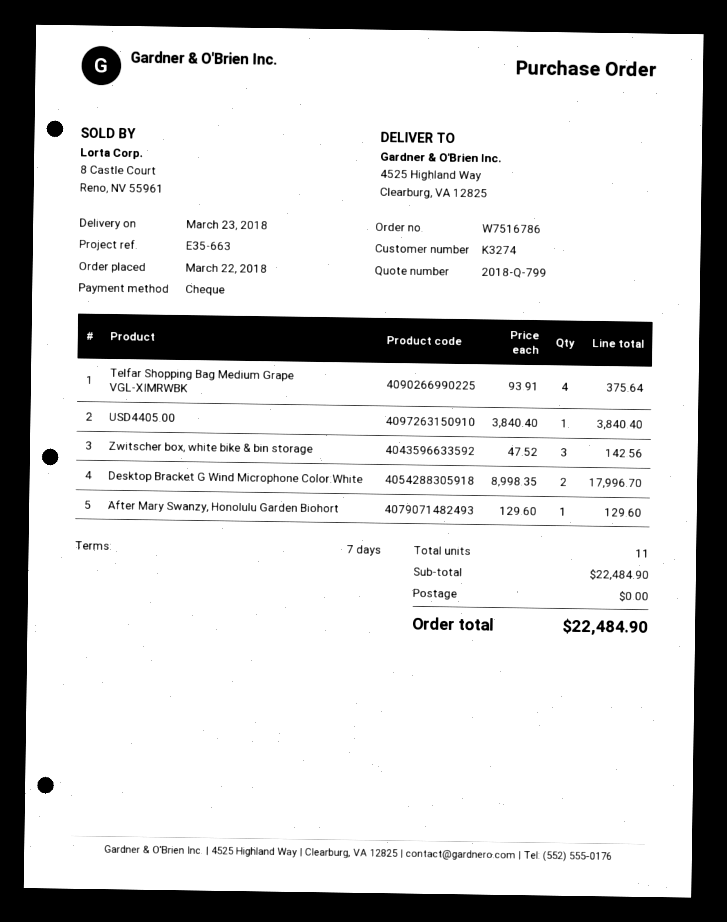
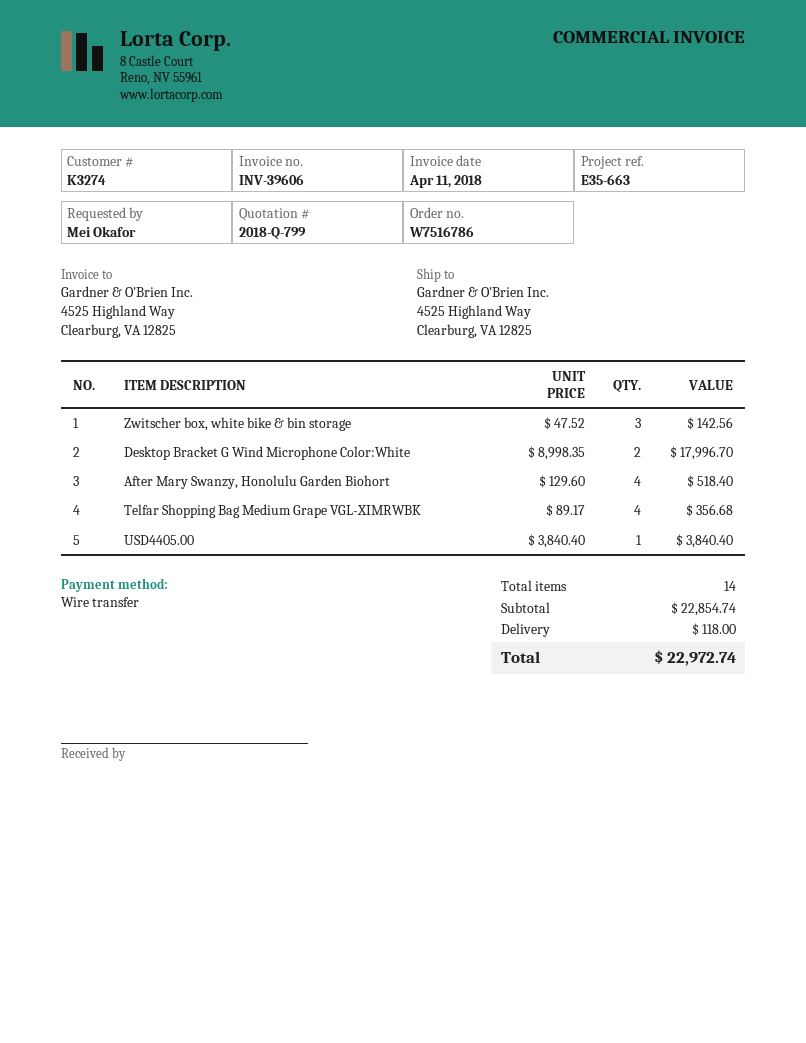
payment method: cheque -> bank transfer
Telfar Shopping Bag Medium Grape VGL-XIMRWBK: 4 x 93.91 = 375.64 -> 4 x 89.17 = 356.68
After Mary Swanzy, Honolulu Garden Biohort: 1 x 129.60 = 129.60 -> 4 x 129.60 = 518.40
total quantity: 11 -> 14
subtotal: 22484.90 -> 22854.74
shipping: 0.00 -> 118.00
total: 22484.90 -> 22972.74

